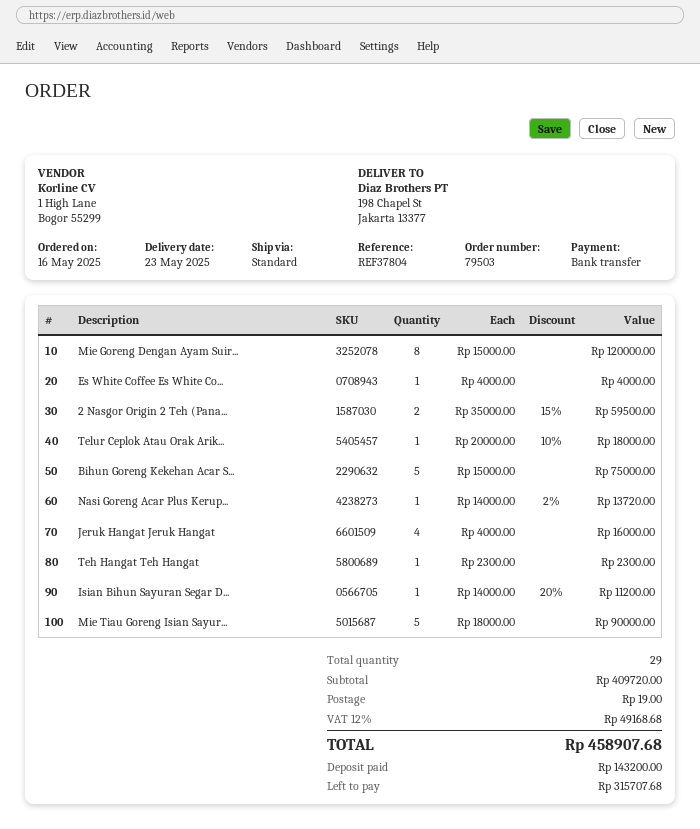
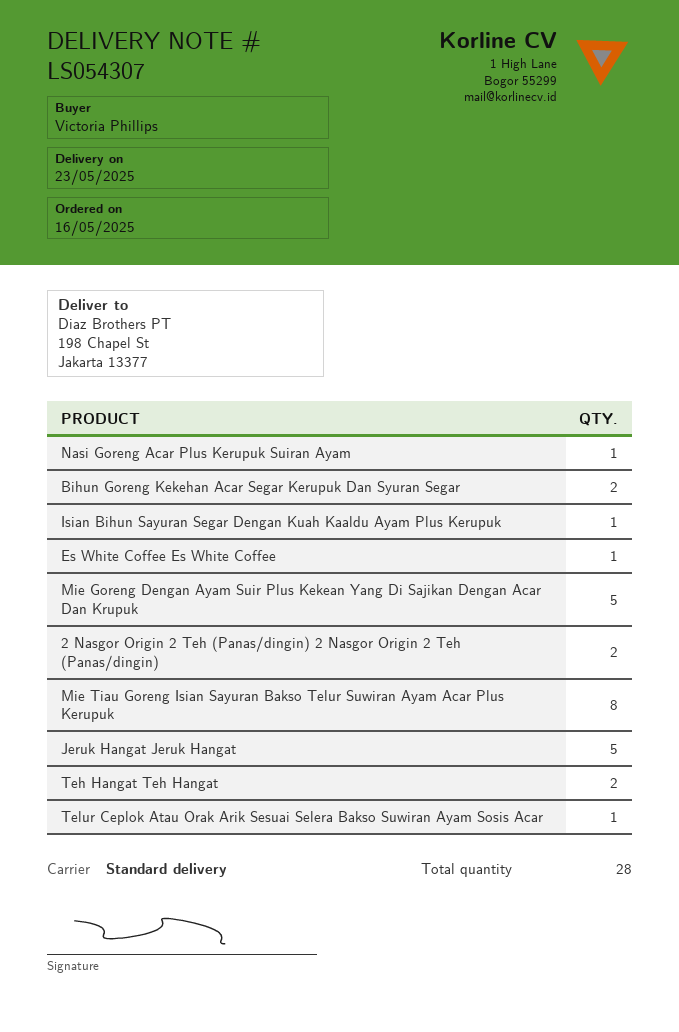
Mie Goreng Dengan Ayam Suir...: 8 -> 5
Bihun Goreng Kekehan Acar S...: 5 -> 2
Jeruk Hangat Jeruk Hangat: 4 -> 5
Teh Hangat Teh Hangat: 1 -> 2
Mie Tiau Goreng Isian Sayur...: 5 -> 8
total quantity: 29 -> 28

